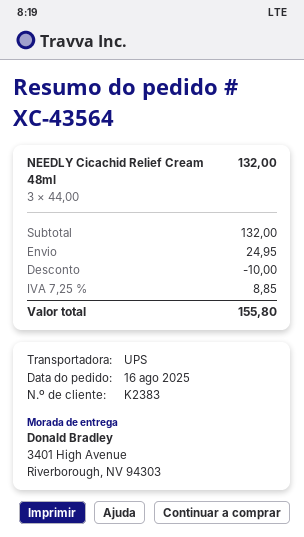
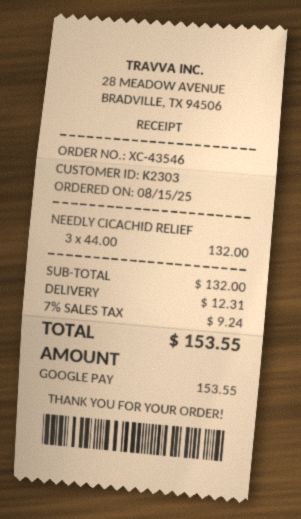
order number: XC-43564 -> XC-43546
order date: 2025-08-16 -> 2025-08-15
customer number: K2383 -> K2303
discount: 10.00 -> none
shipping: 24.95 -> 12.31
tax: 7.25% = 8.85 -> 7% = 9.24
total: 155.80 -> 153.55

